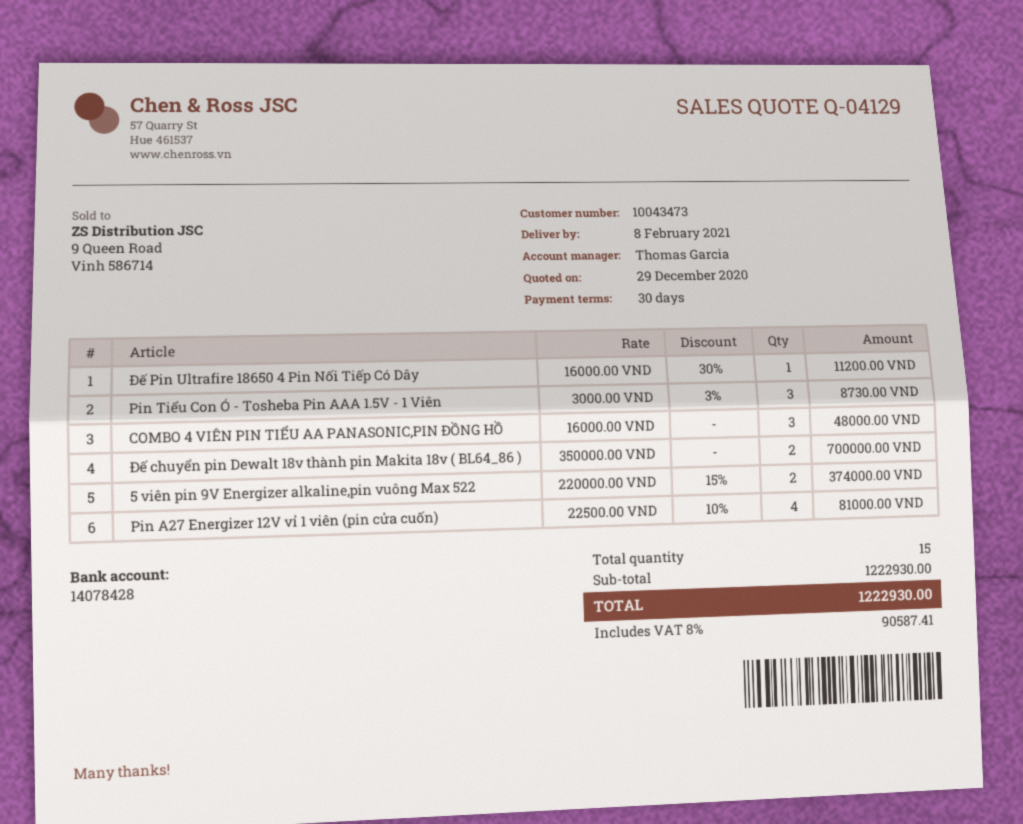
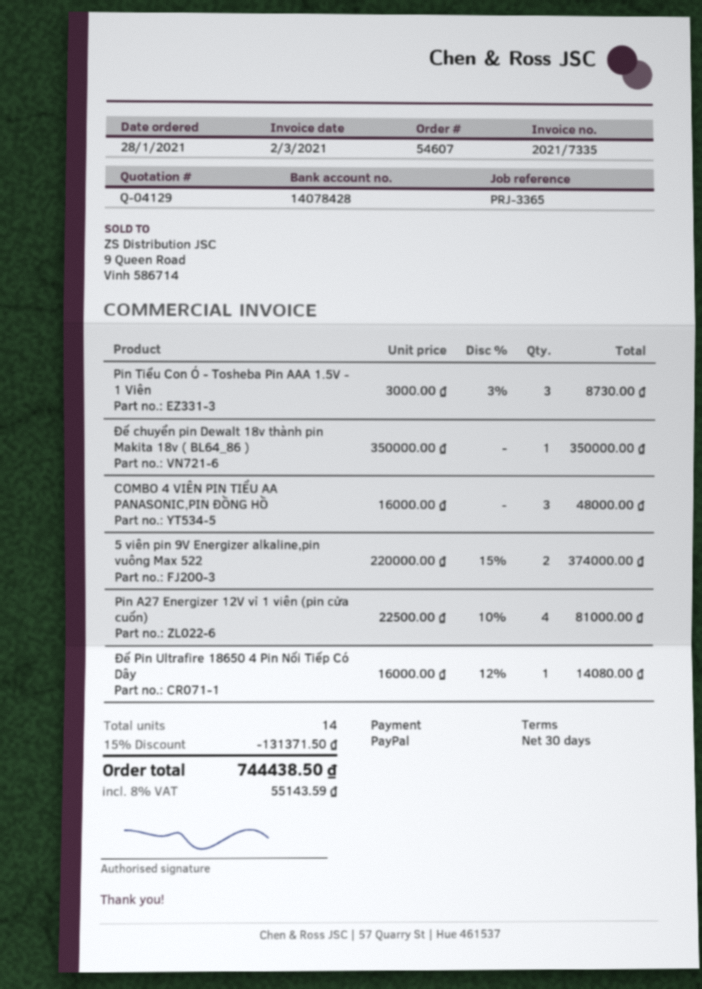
Đế Pin Ultrafire 18650 4 Pin Nối Tiếp Có Dây: 1 x 16000.00 - 30% = 11200.00 -> 1 x 16000.00 - 12% = 14080.00
Đế chuyển pin Dewalt 18v thành pin Makita 18v ( BL64_86 ): 2 x 350000.00 = 700000.00 -> 1 x 350000.00 = 350000.00
total quantity: 15 -> 14
discount: none -> 15% = 131371.50
tax: 8% = 90587.41 -> 8% = 55143.59
total: 1222930.00 -> 744438.50

